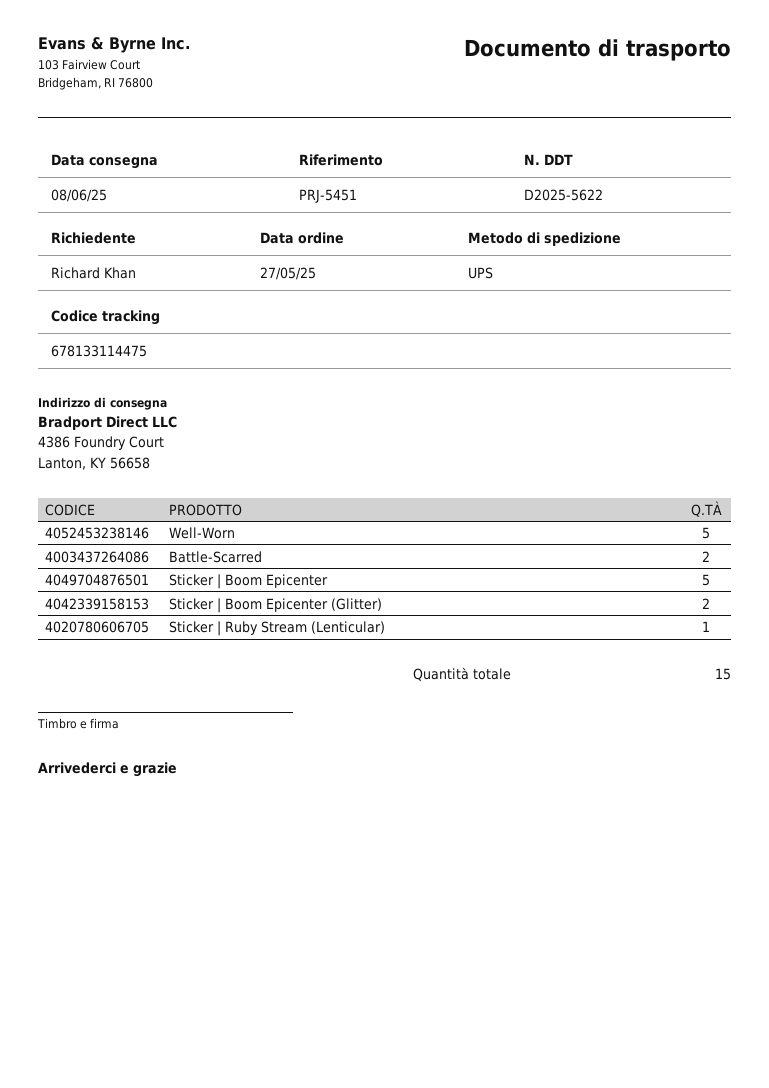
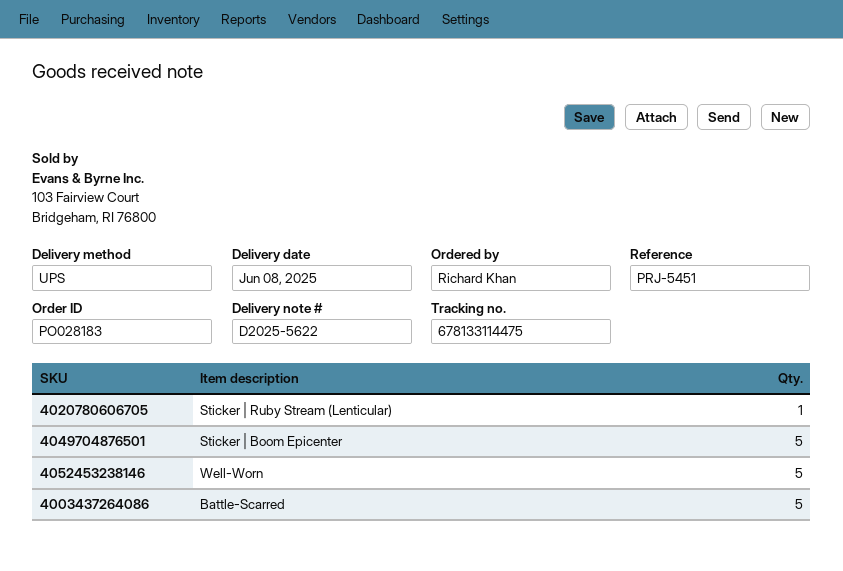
Battle-Scarred: 2 -> 5
Sticker | Boom Epicenter (Glitter): 2 -> none

